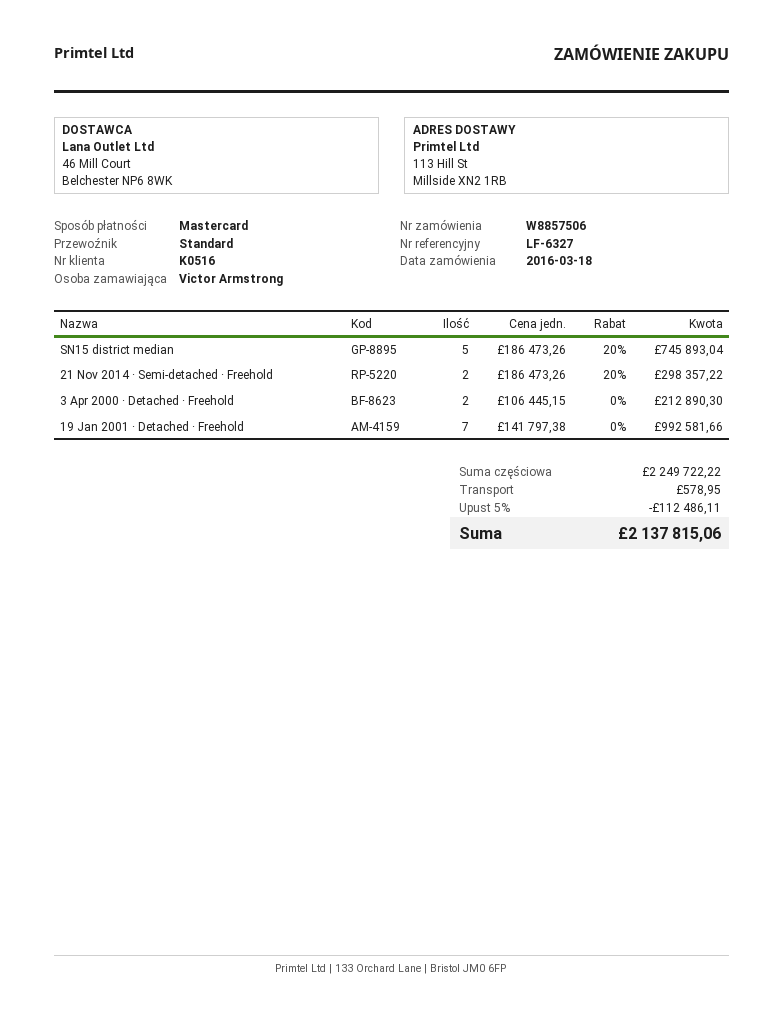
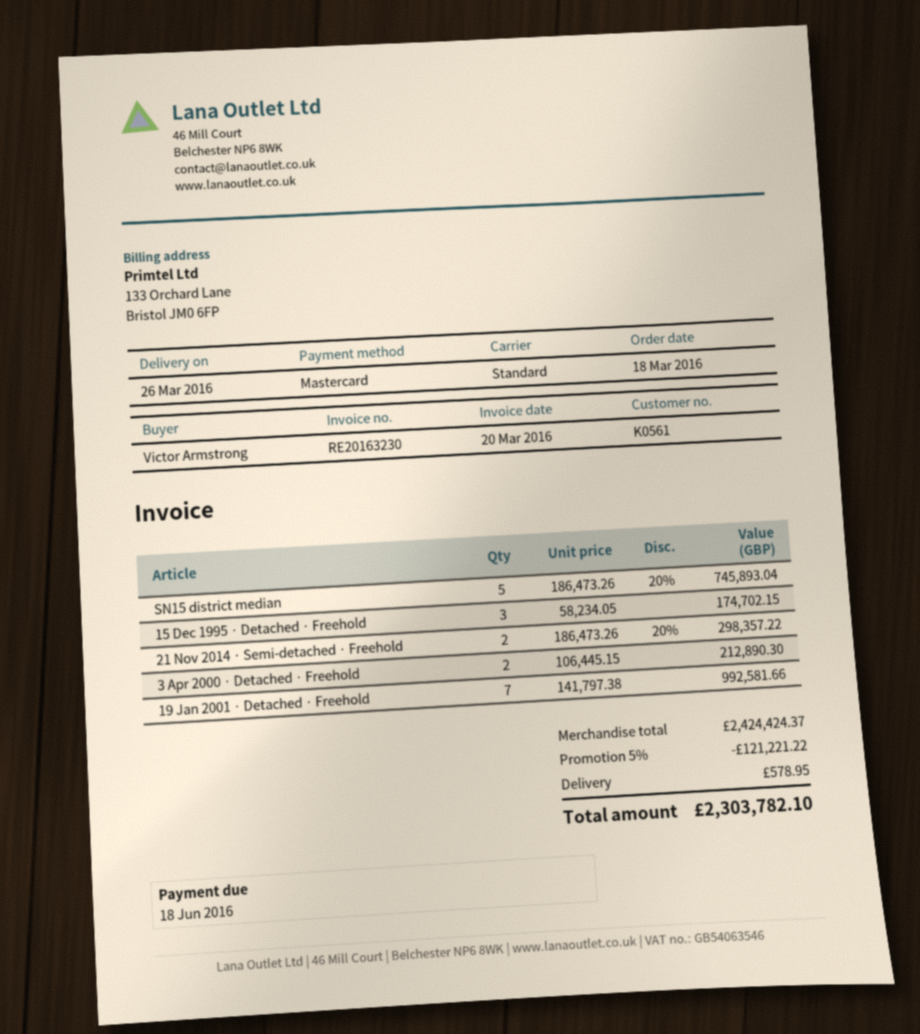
customer number: K0516 -> K0561
15 Dec 1995 · Detached · Freehold: none -> 3 x 58234.05 = 174702.15
subtotal: 2249722.22 -> 2424424.37
discount: 5% = 112486.11 -> 5% = 121221.22
total: 2137815.06 -> 2303782.10

